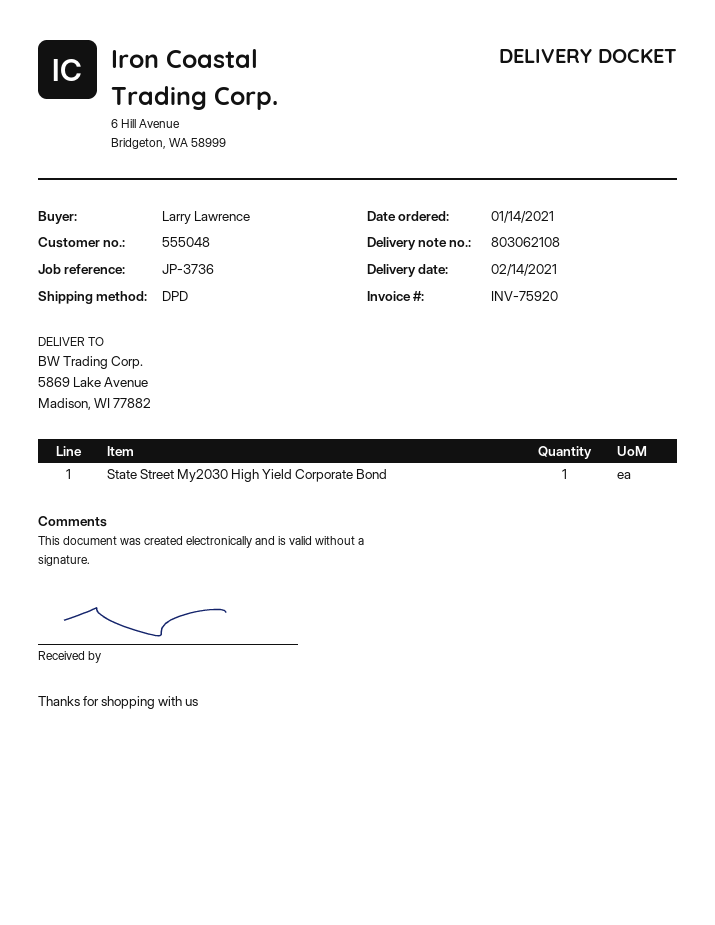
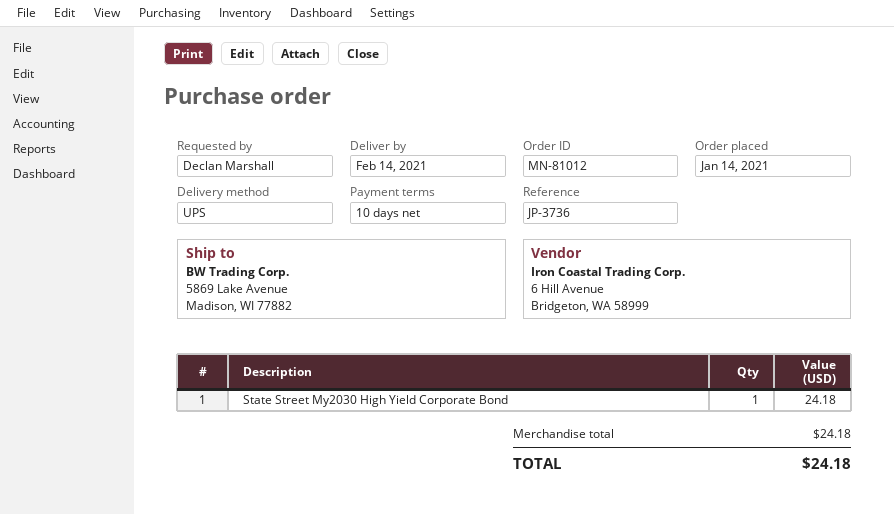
ordered by: Larry Lawrence -> Declan Marshall
shipping method: DPD -> UPS

